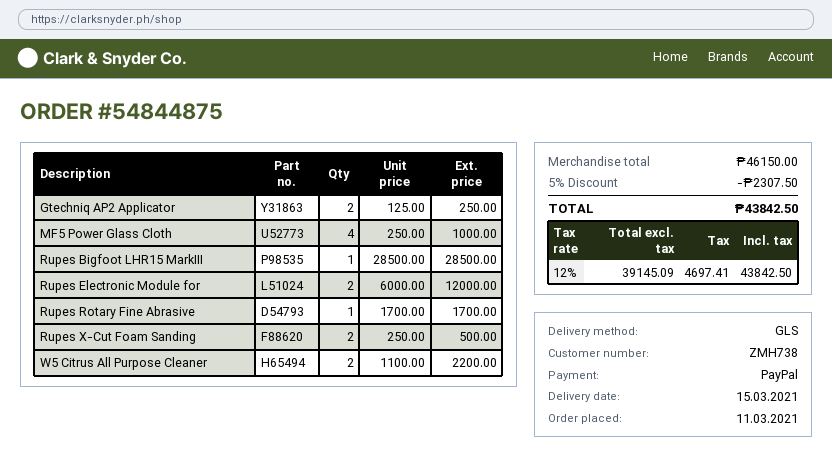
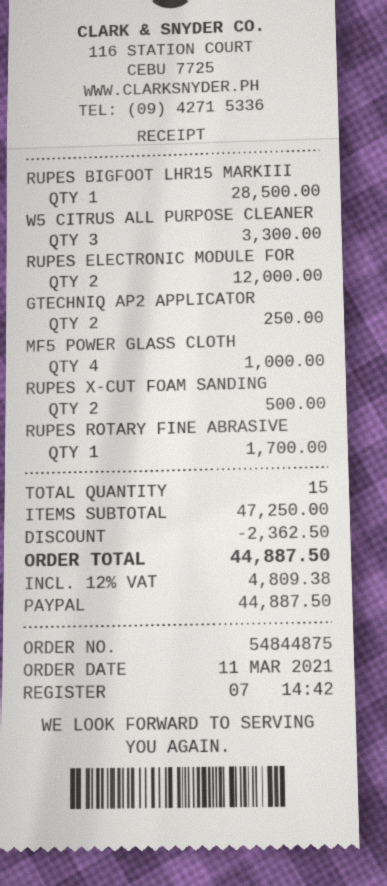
W5 Citrus All Purpose Cleaner: 2 for 2200.00 -> 3 for 3300.00
subtotal: 46150.00 -> 47250.00
discount: 2307.50 -> 2362.50
tax: 12% = 4697.41 -> 12% = 4809.38
total: 43842.50 -> 44887.50

